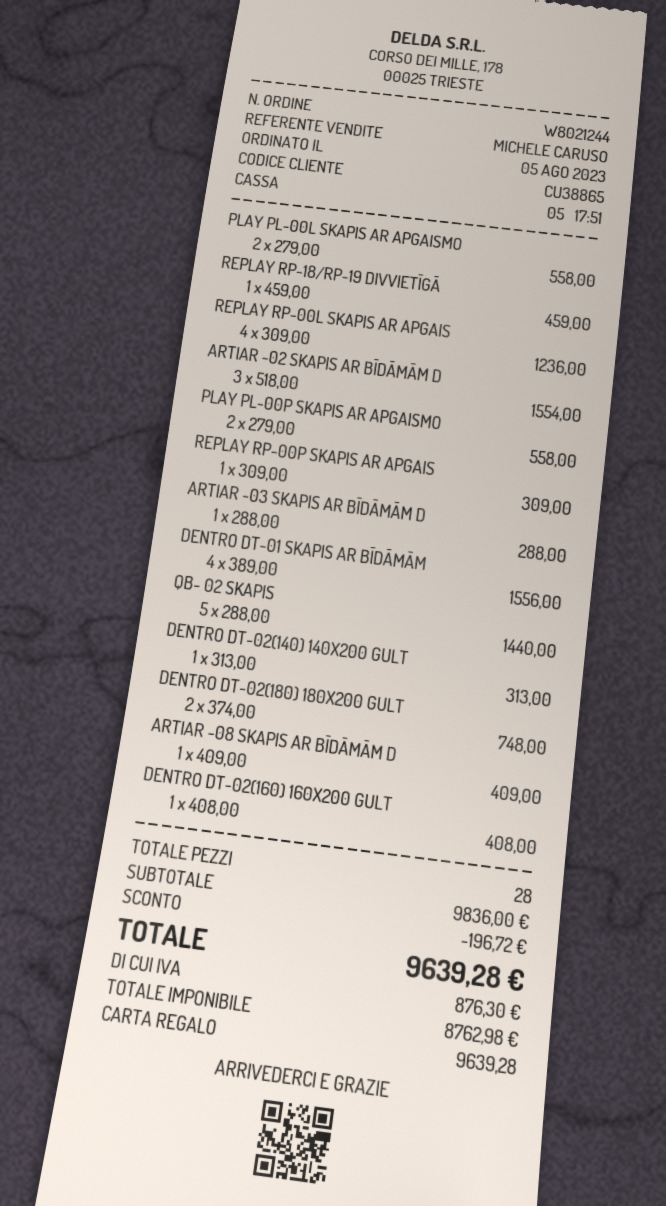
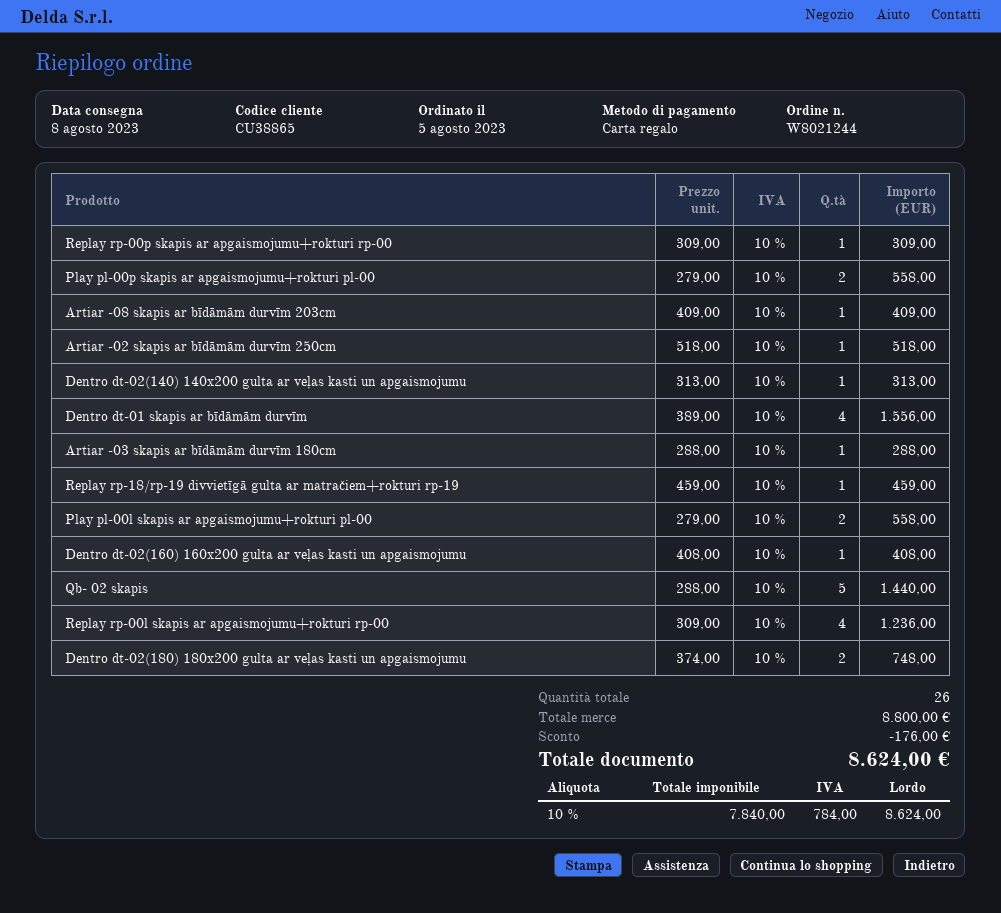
ARTIAR -02 SKAPIS AR BĪDĀMĀM D: 3 x 518.00 = 1554.00 -> 1 x 518.00 = 518.00
total quantity: 28 -> 26
subtotal: 9836.00 -> 8800.00
discount: 196.72 -> 176.00
net: 8762.98 -> 7840.00
tax: 876.30 -> 784.00
total: 9639.28 -> 8624.00

